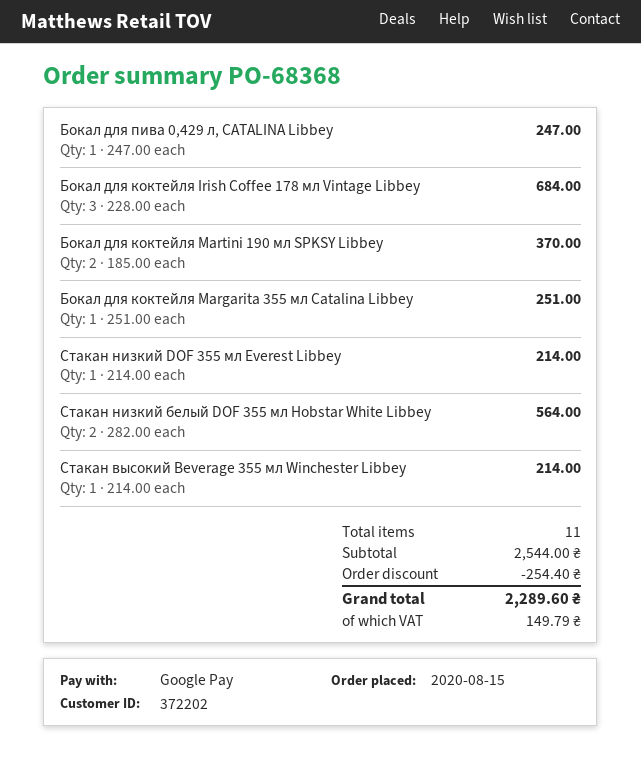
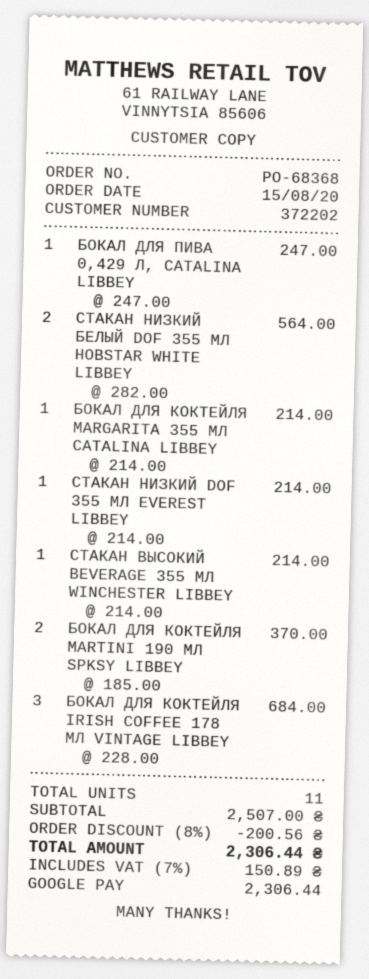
Бокал для коктейля Margarita 355 мл Catalina Libbey: 1 x 251.00 = 251.00 -> 1 x 214.00 = 214.00
subtotal: 2544.00 -> 2507.00
discount: 254.40 -> 200.56
tax: 149.79 -> 150.89
total: 2289.60 -> 2306.44

